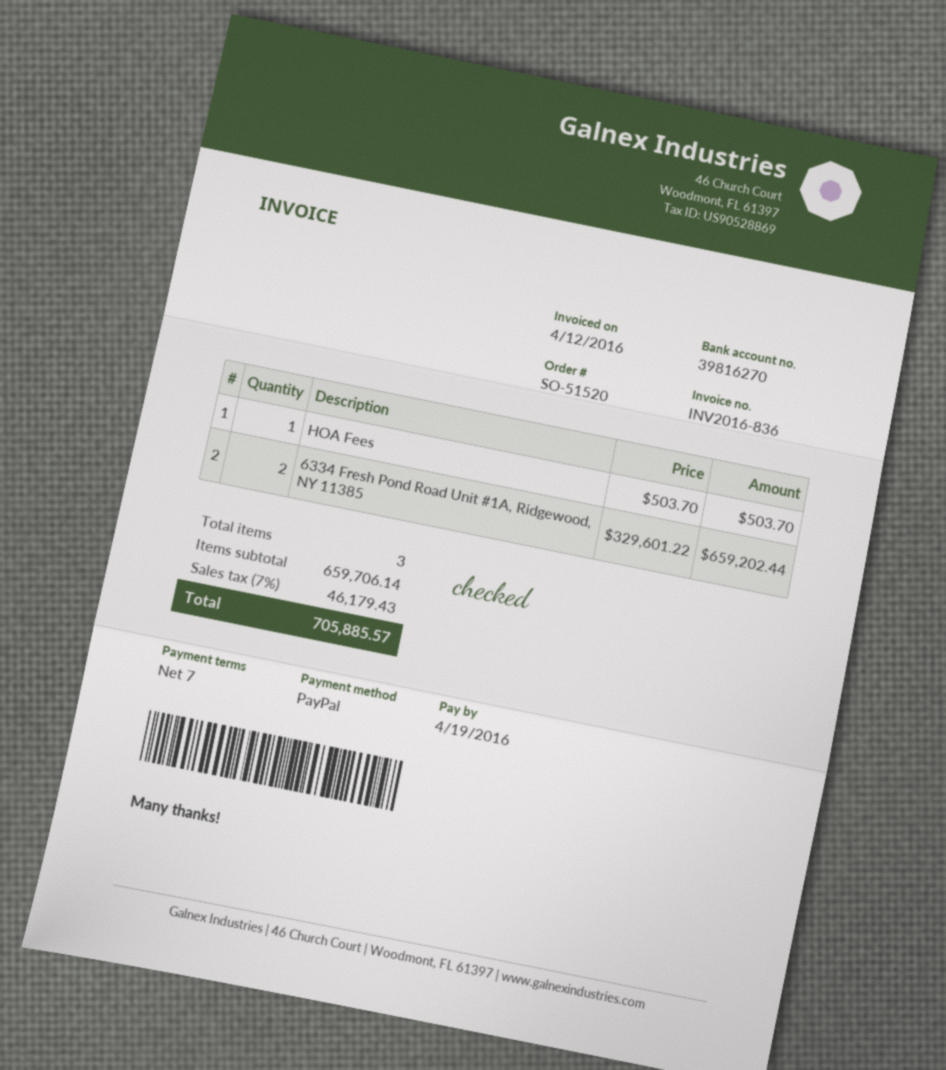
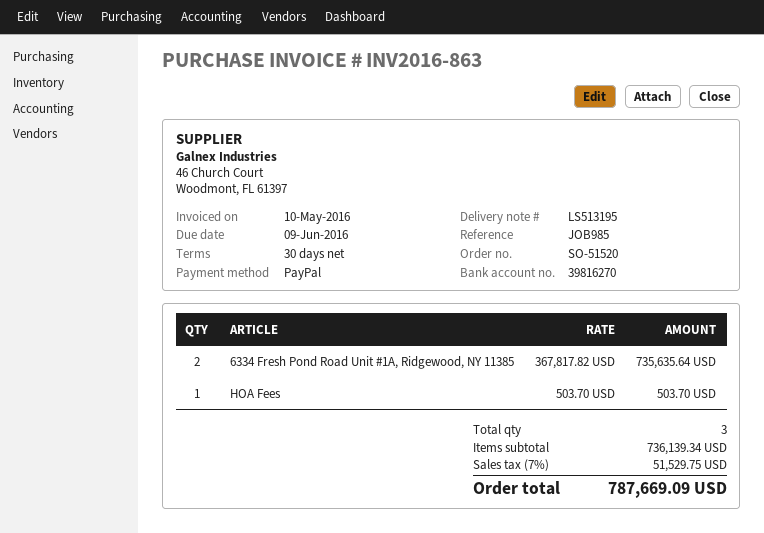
invoice number: INV2016-836 -> INV2016-863
invoice date: 2016-04-12 -> 2016-05-10
payment terms: 7 days -> 30 days
due date: 2016-04-19 -> 2016-06-09
6334 Fresh Pond Road Unit #1A, Ridgewood, NY 11385: 2 x 329601.22 = 659202.44 -> 2 x 367817.82 = 735635.64
subtotal: 659706.14 -> 736139.34
tax: 7% = 46179.43 -> 7% = 51529.75
total: 705885.57 -> 787669.09

